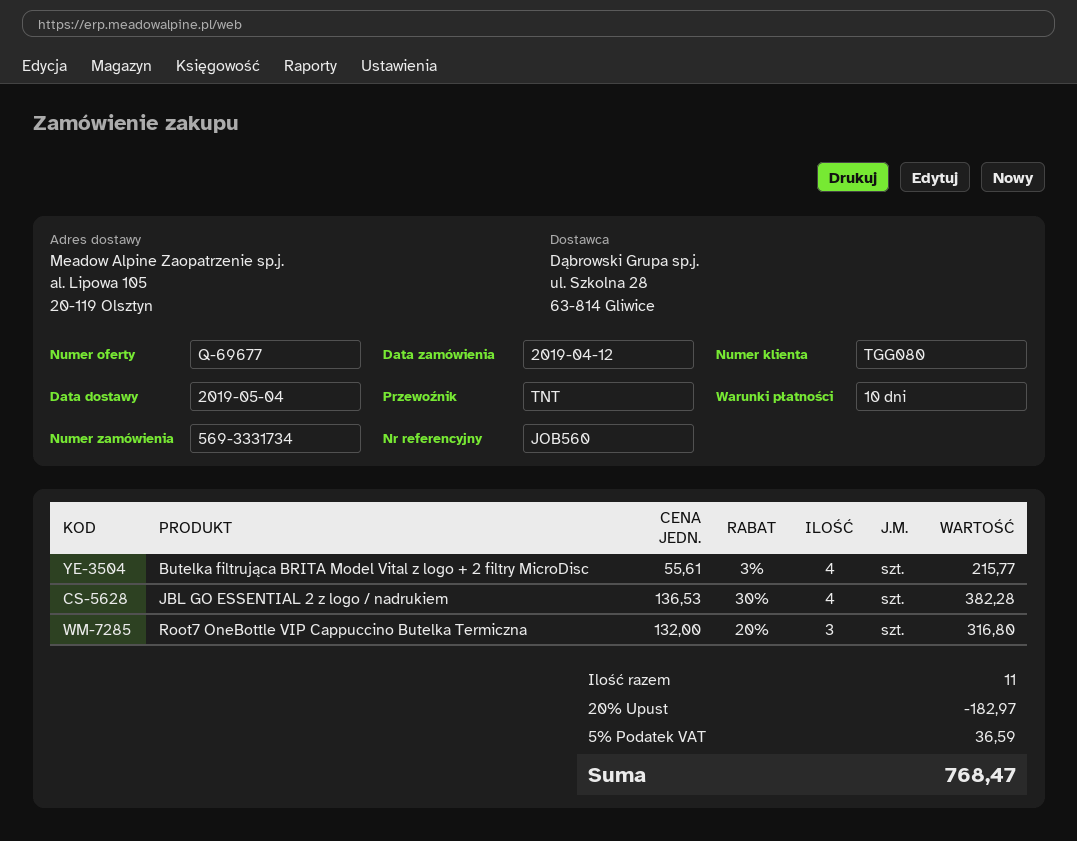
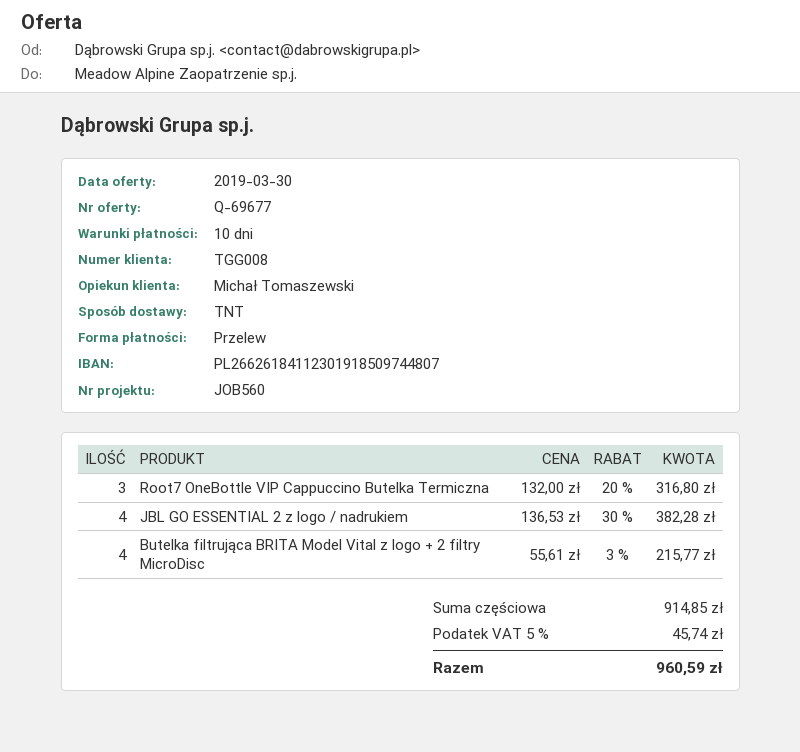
customer number: TGG080 -> TGG008
discount: 20% = 182.97 -> none
tax: 5% = 36.59 -> 5% = 45.74
total: 768.47 -> 960.59

